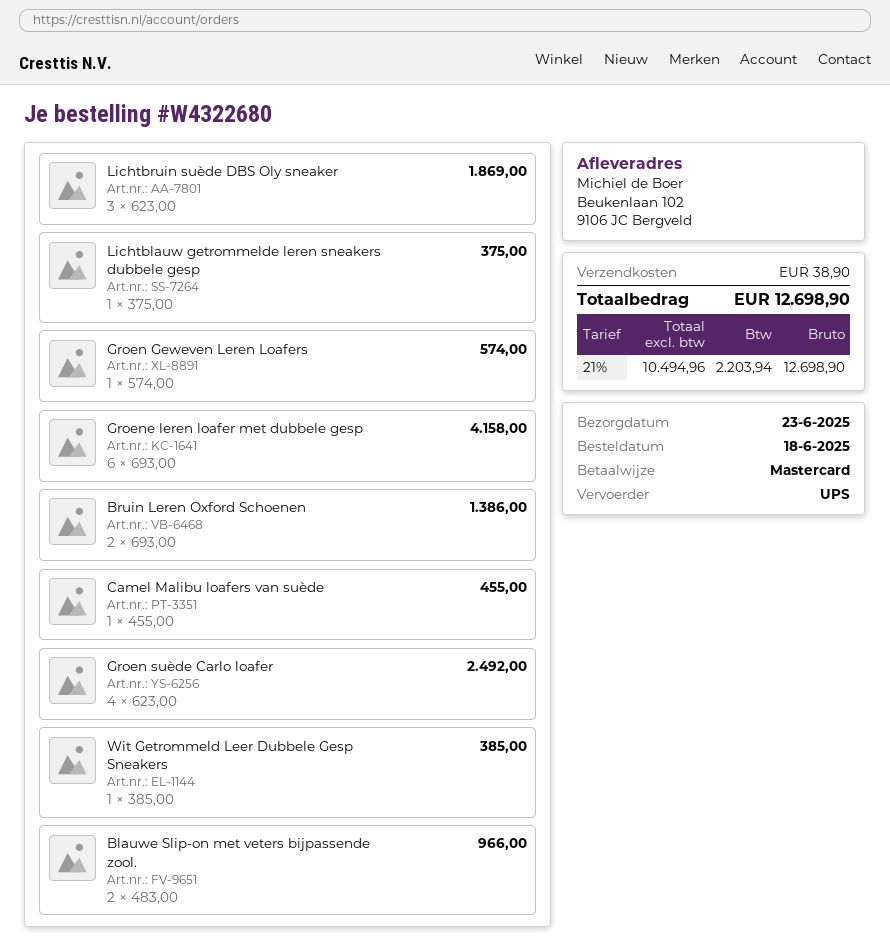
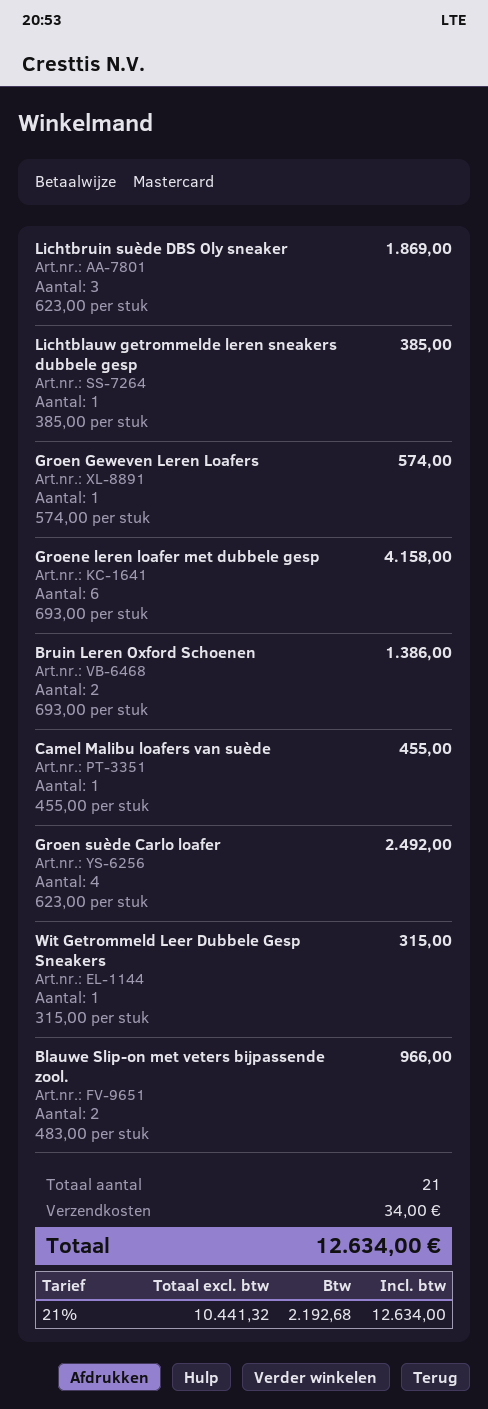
Lichtblauw getrommelde leren sneakers dubbele gesp: 1 x 375.00 = 375.00 -> 1 x 385.00 = 385.00
Wit Getrommeld Leer Dubbele Gesp Sneakers: 1 x 385.00 = 385.00 -> 1 x 315.00 = 315.00
shipping: 38.90 -> 34.00
net: 10494.96 -> 10441.32
tax: 21% = 2203.94 -> 21% = 2192.68
total: 12698.90 -> 12634.00

